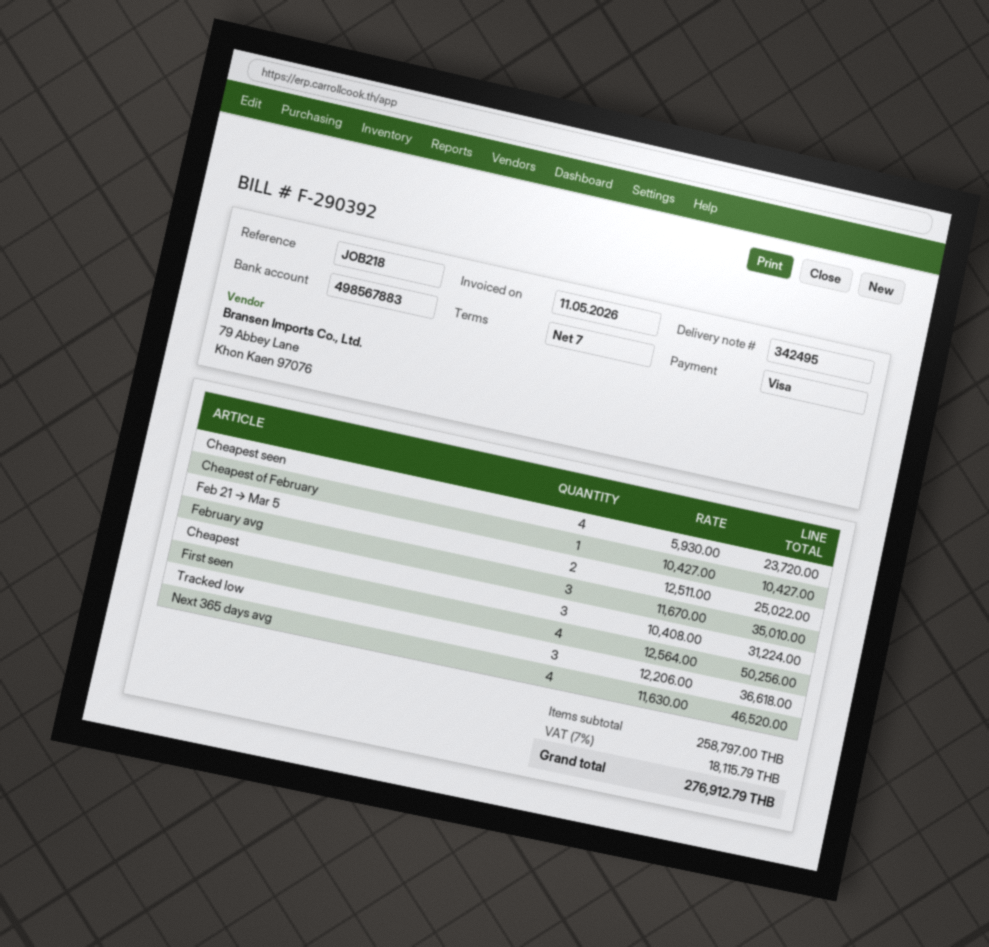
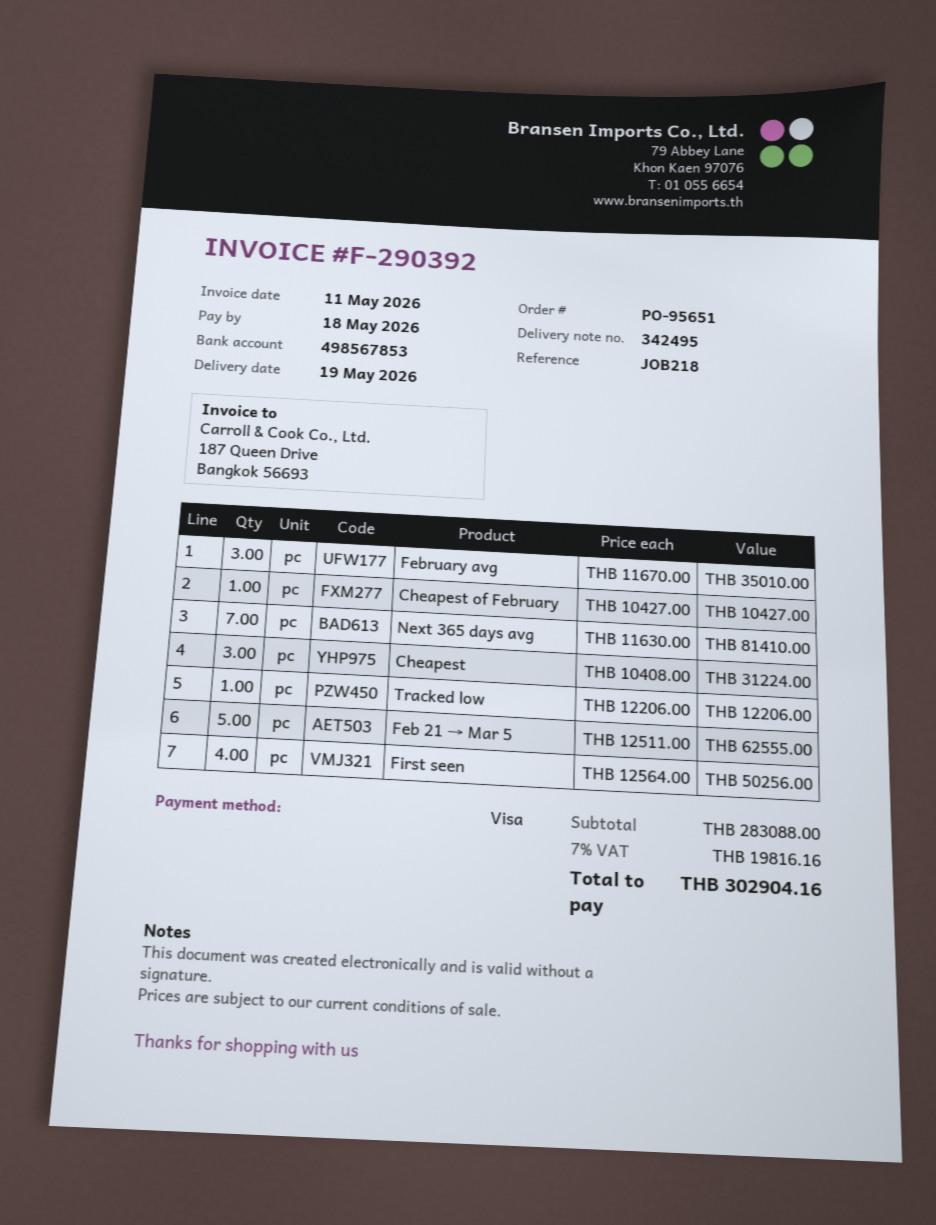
bank account: 498567883 -> 498567853
Cheapest seen: 4 x 5930.00 = 23720.00 -> none
Feb 21 → Mar 5: 2 x 12511.00 = 25022.00 -> 5 x 12511.00 = 62555.00
Tracked low: 3 x 12206.00 = 36618.00 -> 1 x 12206.00 = 12206.00
Next 365 days avg: 4 x 11630.00 = 46520.00 -> 7 x 11630.00 = 81410.00
subtotal: 258797.00 -> 283088.00
tax: 7% = 18115.79 -> 7% = 19816.16
total: 276912.79 -> 302904.16

